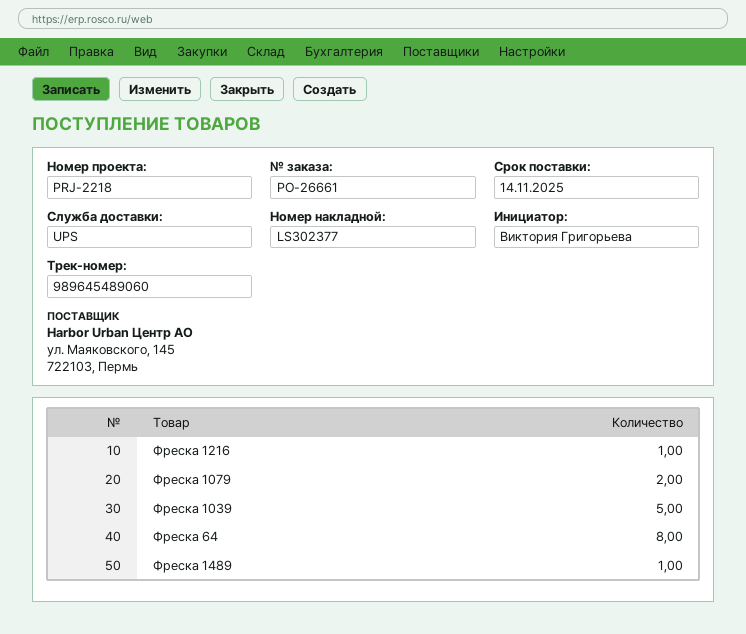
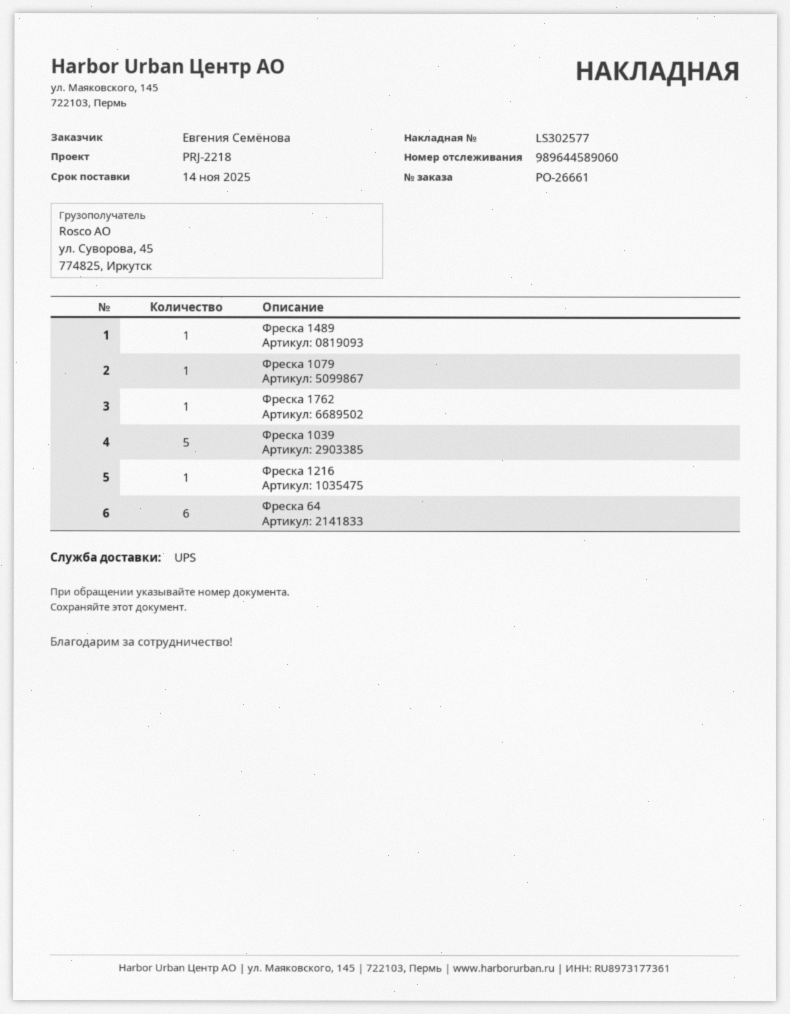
delivery note number: LS302377 -> LS302577
ordered by: Виктория Григорьева -> Евгения Семёнова
tracking number: 989645489060 -> 989644589060
Фреска 1079: 2 -> 1
Фреска 64: 8 -> 6
Фреска 1762: none -> 1

